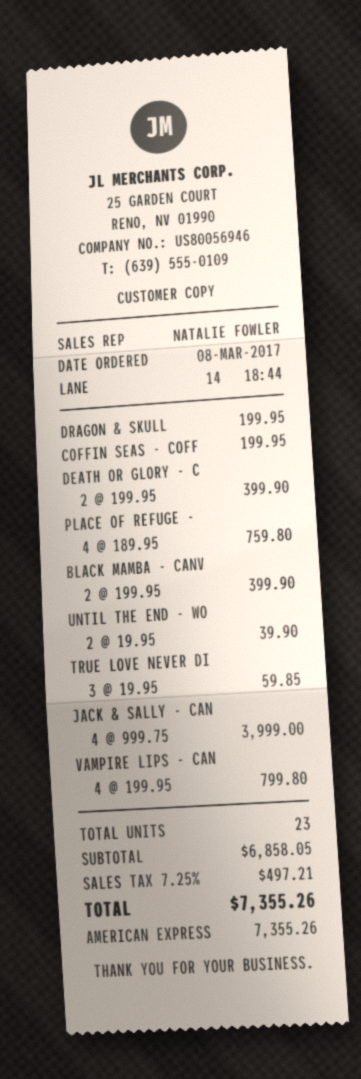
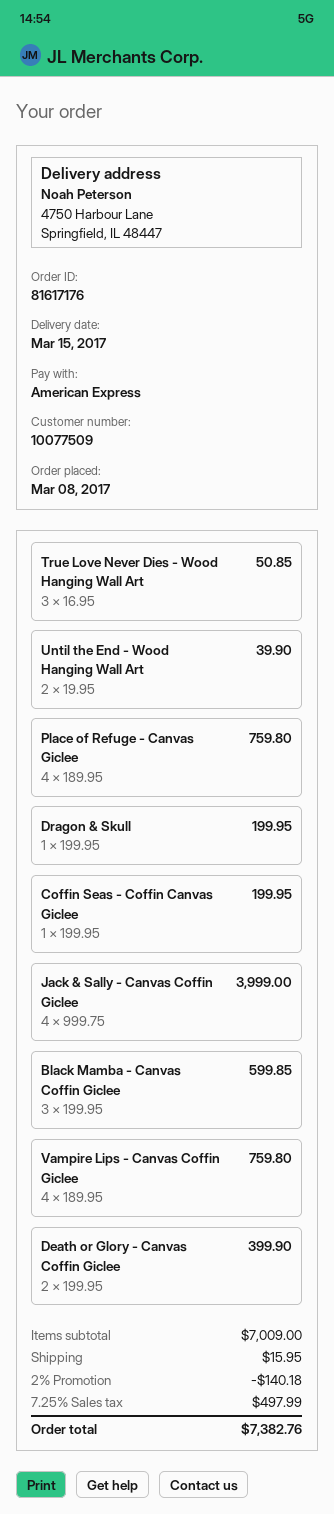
BLACK MAMBA - CANV: 2 x 199.95 = 399.90 -> 3 x 199.95 = 599.85
TRUE LOVE NEVER DI: 3 x 19.95 = 59.85 -> 3 x 16.95 = 50.85
VAMPIRE LIPS - CAN: 4 x 199.95 = 799.80 -> 4 x 189.95 = 759.80
subtotal: 6858.05 -> 7009.00
discount: none -> 2% = 140.18
shipping: none -> 15.95
tax: 7.25% = 497.21 -> 7.25% = 497.99
total: 7355.26 -> 7382.76

